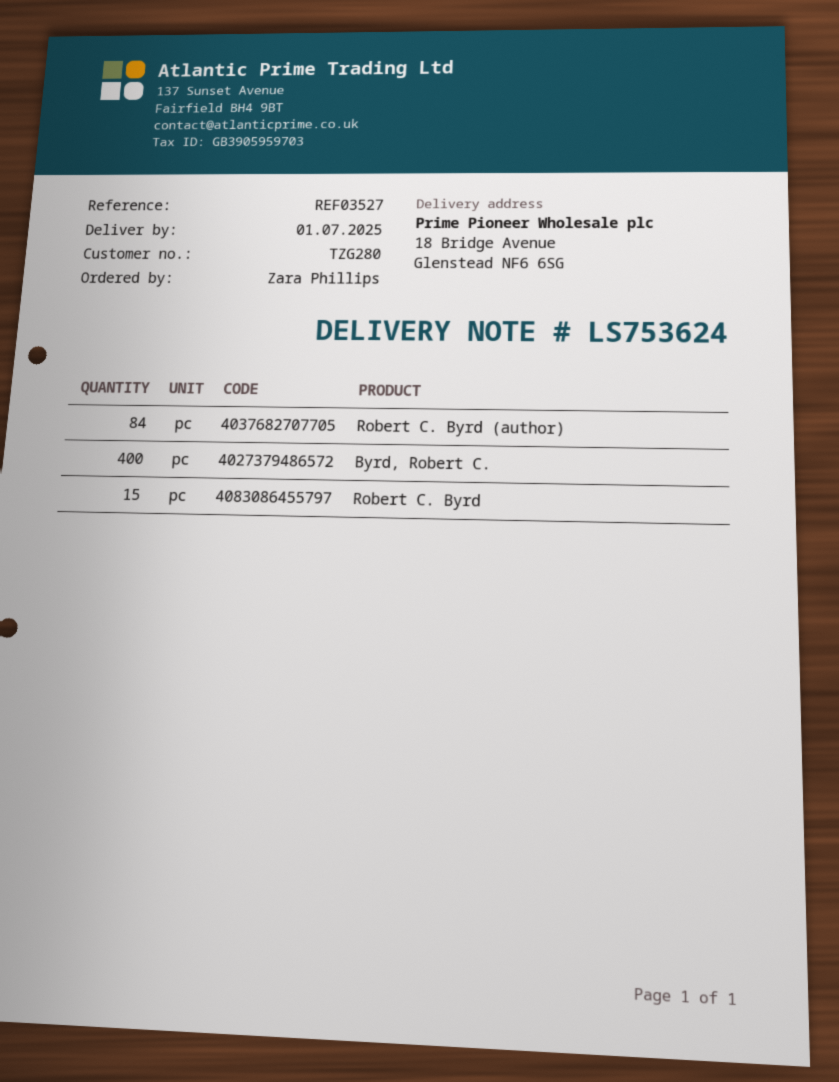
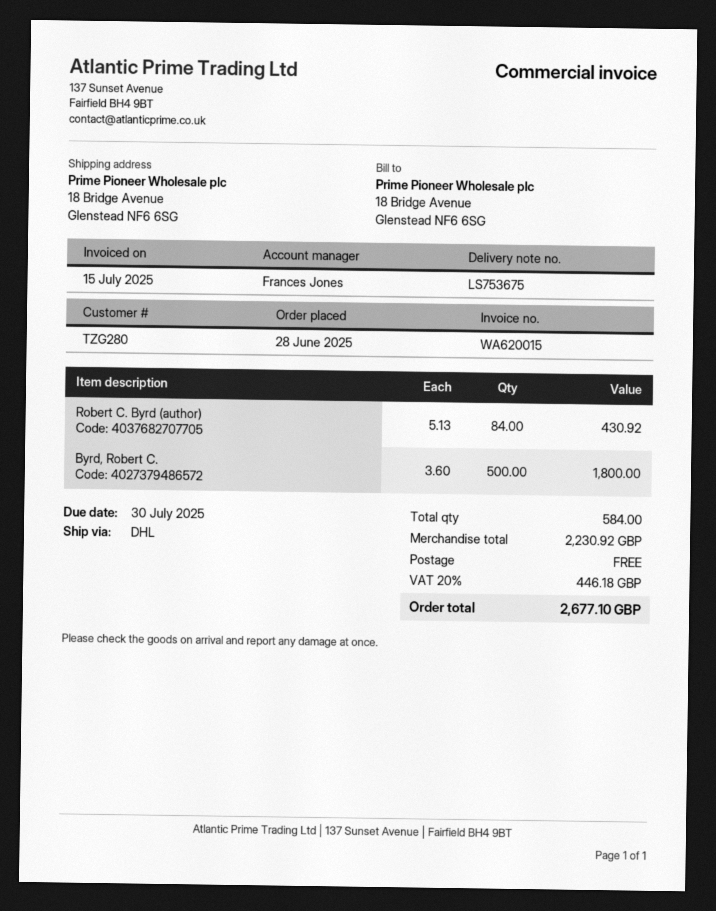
delivery note number: LS753624 -> LS753675
Byrd, Robert C.: 400 -> 500
Robert C. Byrd: 15 -> none

